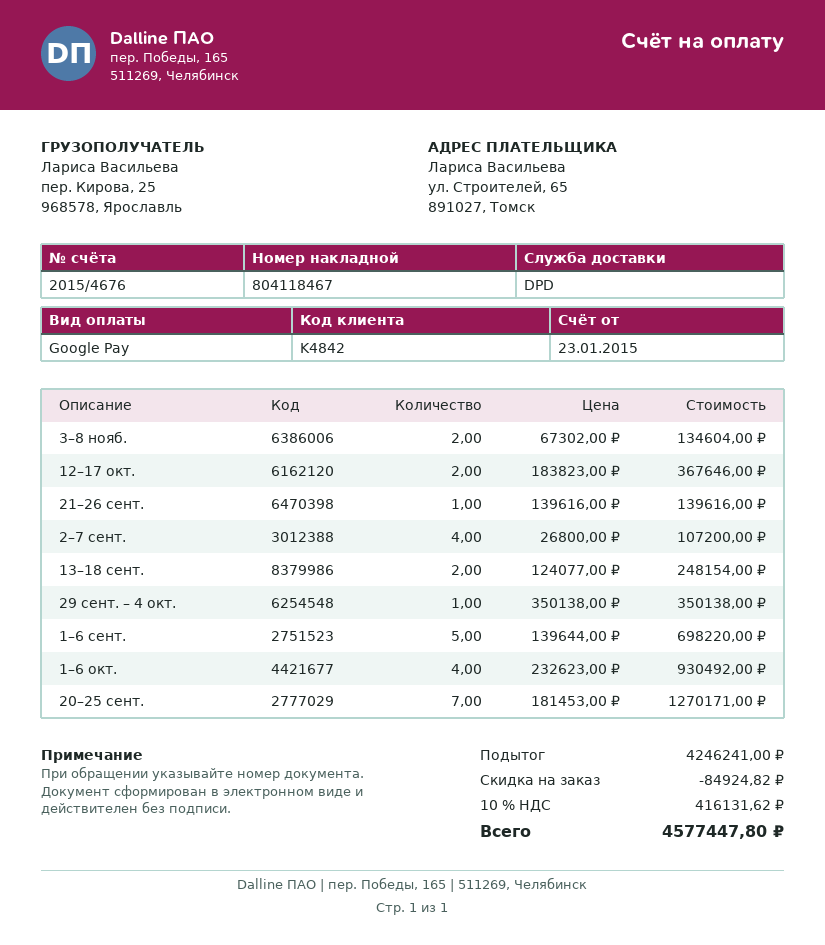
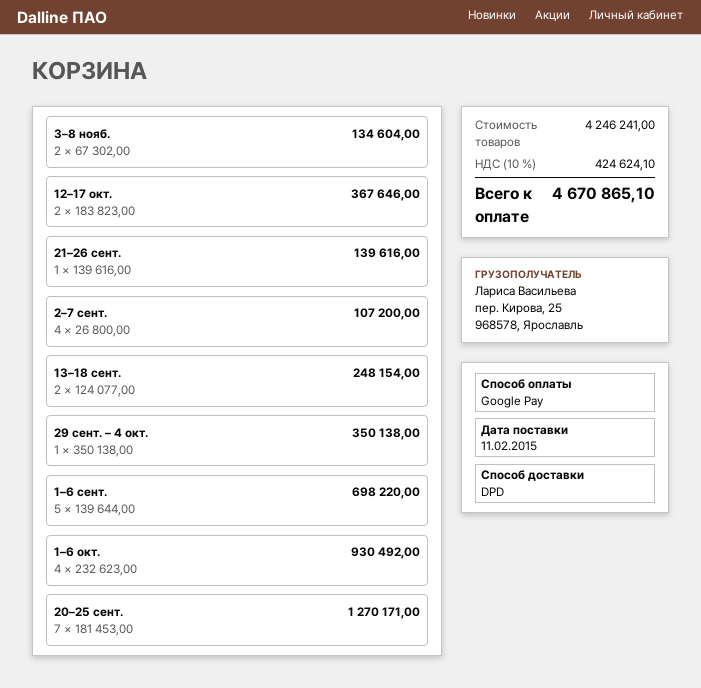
discount: 84924.82 -> none
tax: 10% = 416131.62 -> 10% = 424624.10
total: 4577447.80 -> 4670865.10

